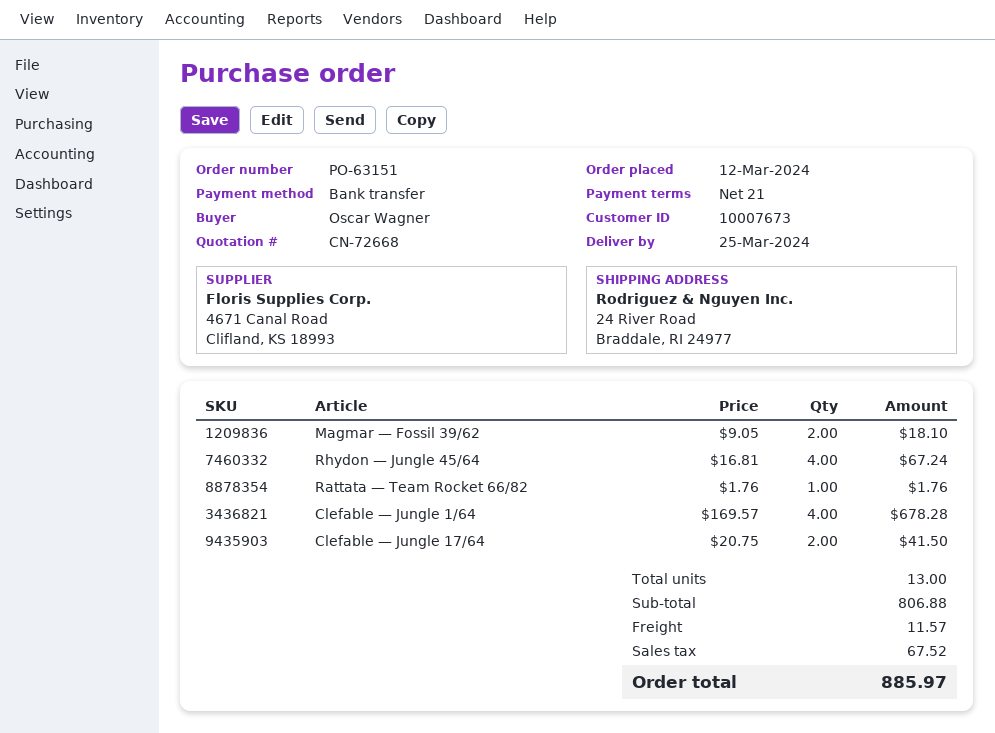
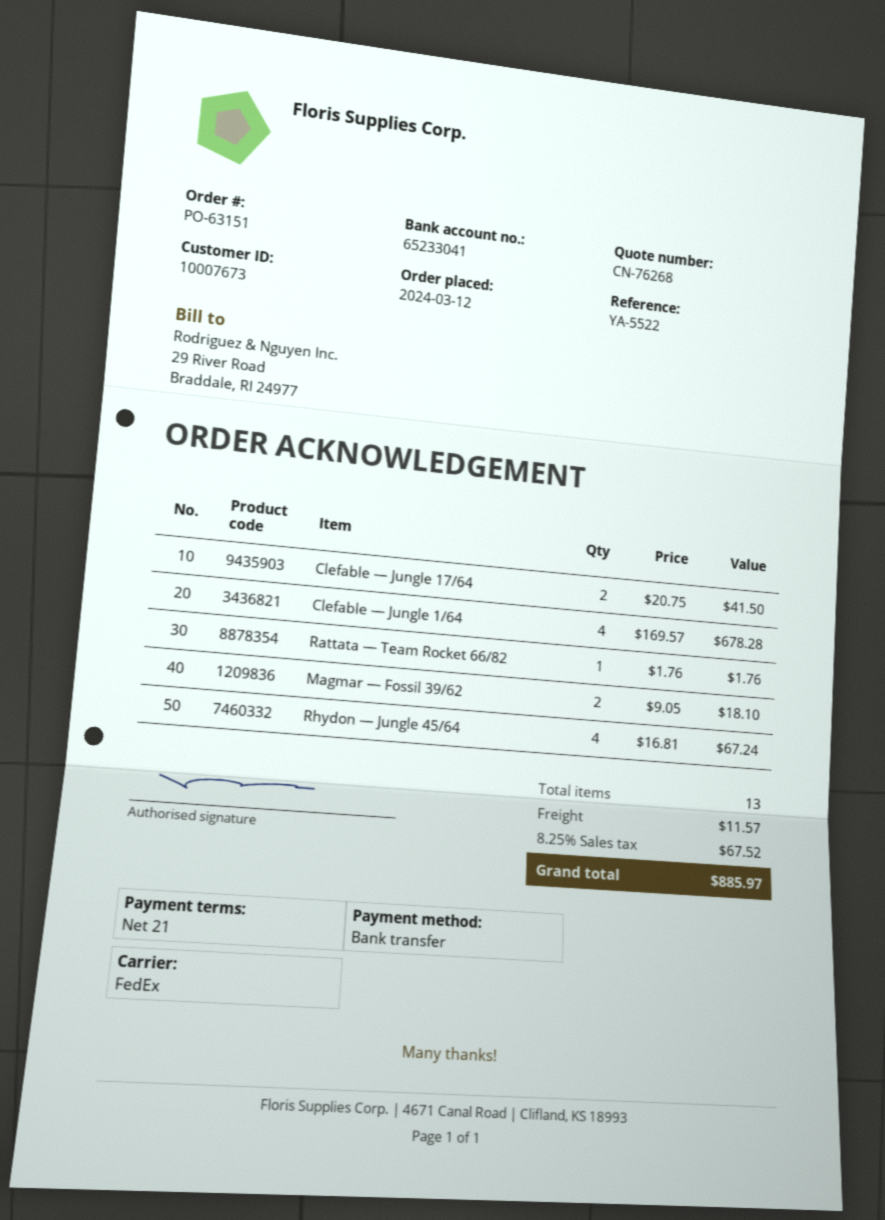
quote number: CN-72668 -> CN-76268

